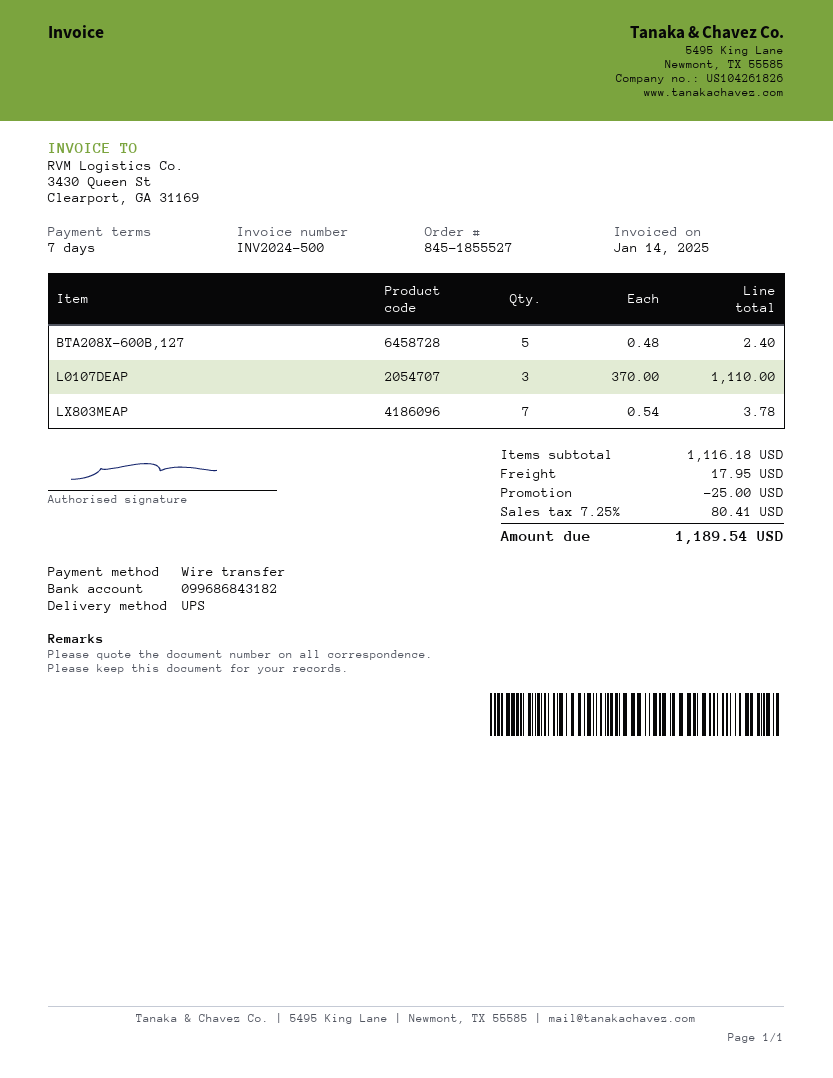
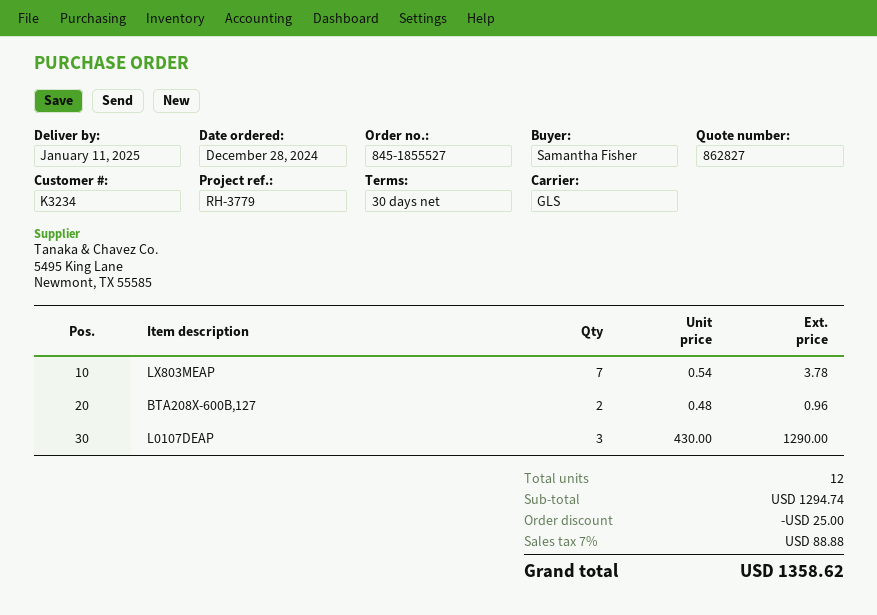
payment terms: 7 days -> 30 days
shipping method: UPS -> GLS
BTA208X-600B,127: 5 x 0.48 = 2.40 -> 2 x 0.48 = 0.96
L0107DEAP: 3 x 370.00 = 1110.00 -> 3 x 430.00 = 1290.00
subtotal: 1116.18 -> 1294.74
shipping: 17.95 -> none
tax: 7.25% = 80.41 -> 7% = 88.88
total: 1189.54 -> 1358.62

